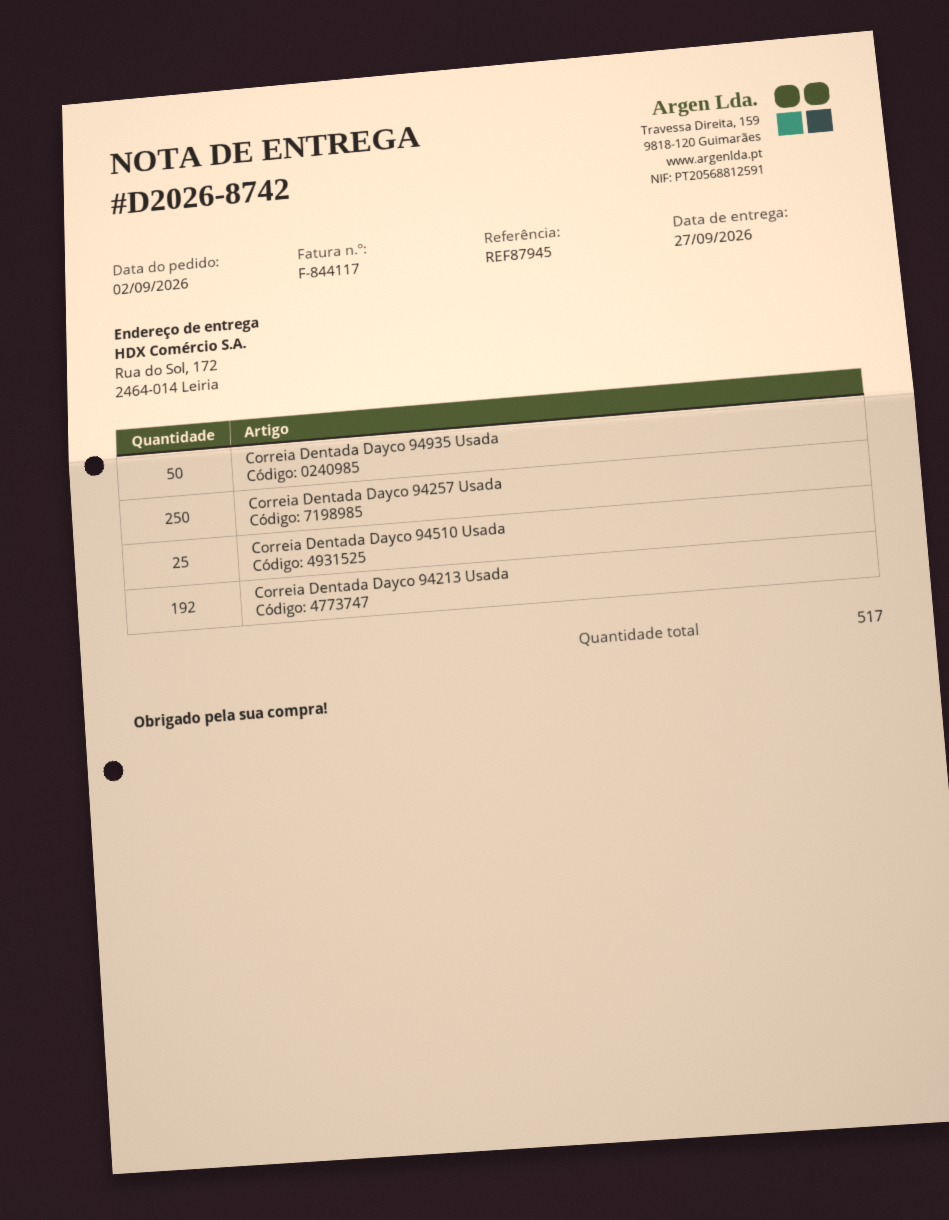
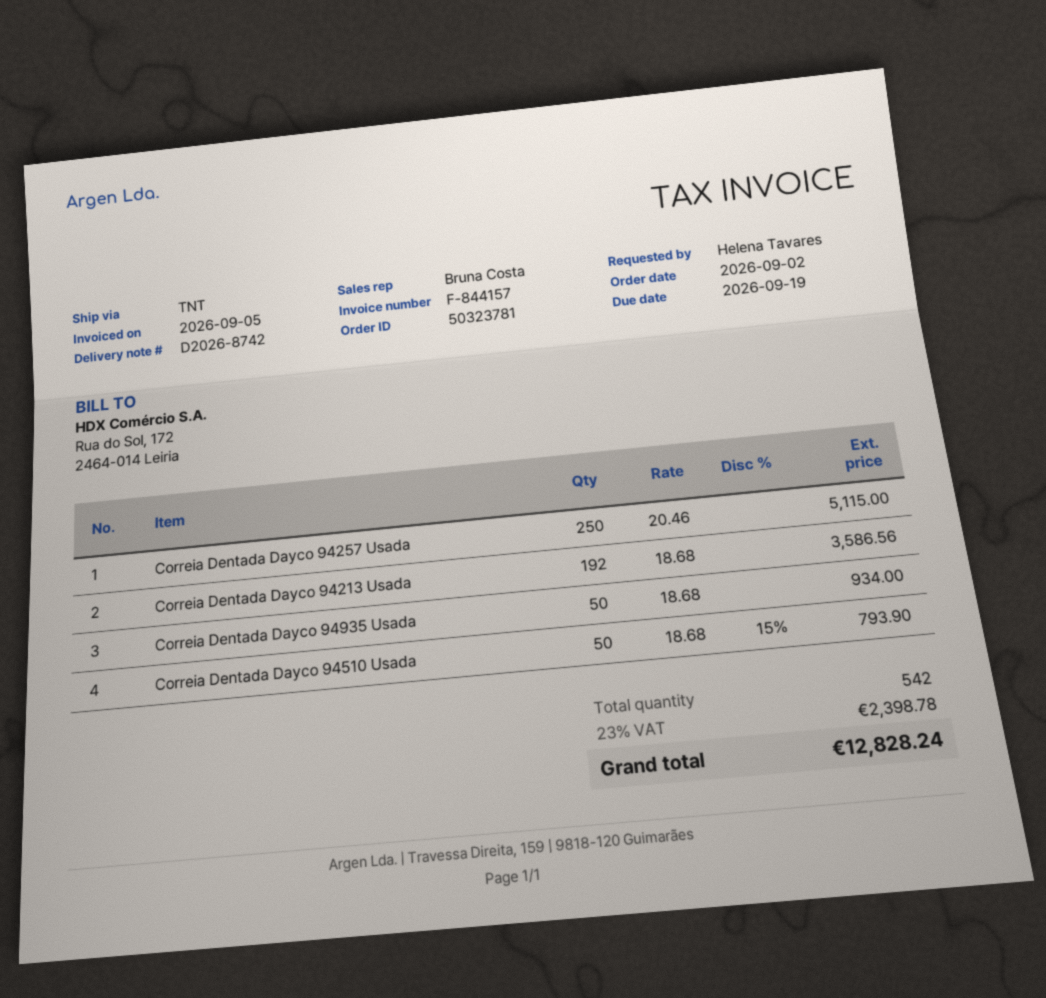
invoice number: F-844117 -> F-844157
Correia Dentada Dayco 94510 Usada: 25 -> 50
total quantity: 517 -> 542

